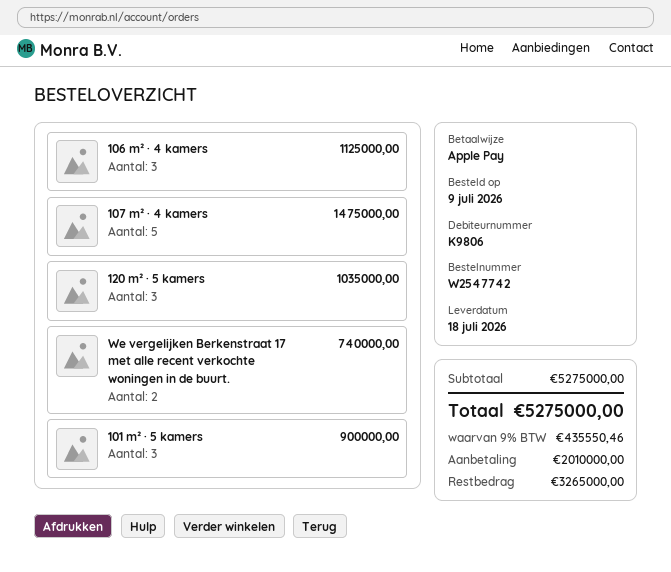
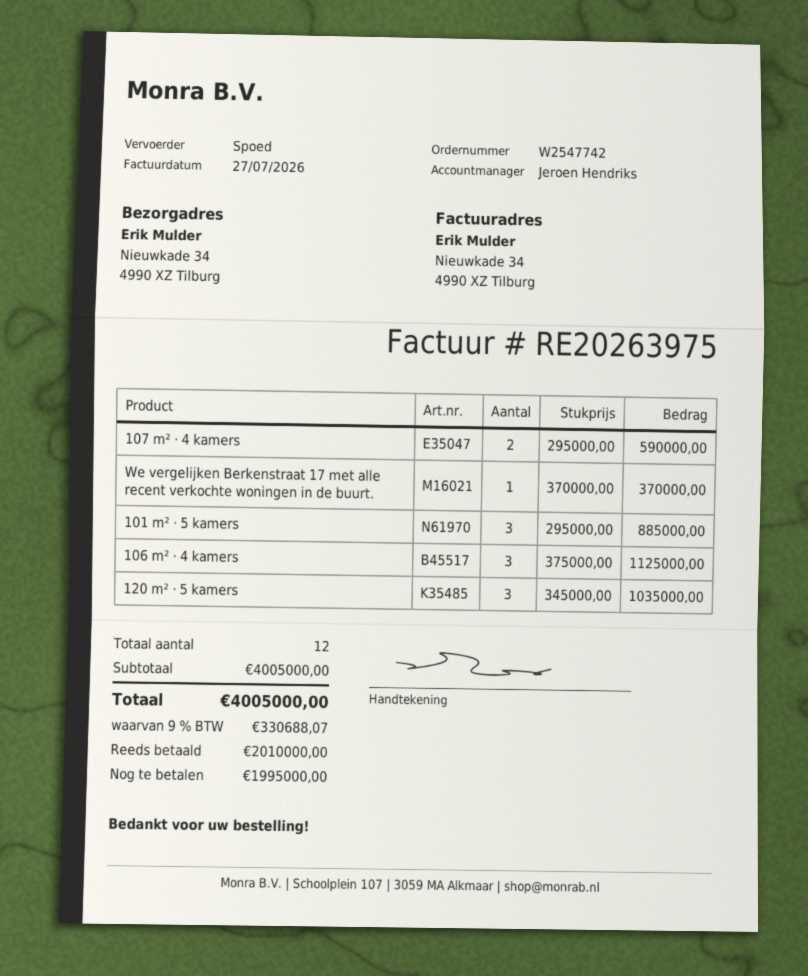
107 m² · 4 kamers: 5 for 1475000.00 -> 2 for 590000.00
We vergelijken Berkenstraat 17 met alle recent verkochte woningen in de buurt.: 2 for 740000.00 -> 1 for 370000.00
101 m² · 5 kamers: 3 for 900000.00 -> 3 for 885000.00
subtotal: 5275000.00 -> 4005000.00
tax: 9% = 435550.46 -> 9% = 330688.07
total: 5275000.00 -> 4005000.00
balance: 3265000.00 -> 1995000.00

